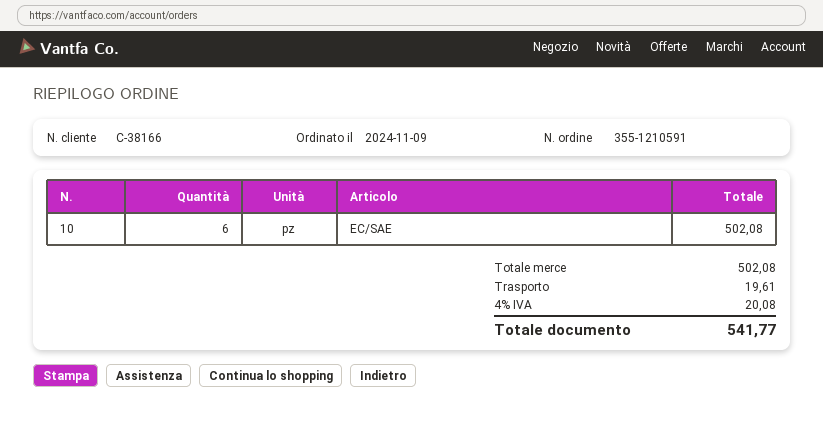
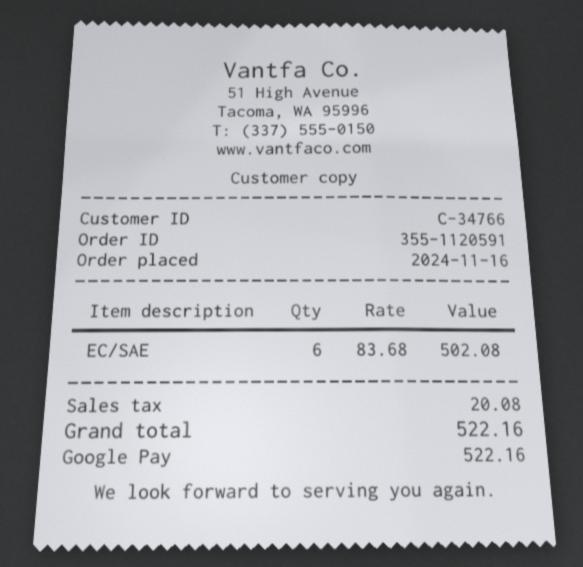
order number: 355-1210591 -> 355-1120591
order date: 2024-11-09 -> 2024-11-16
customer number: C-38166 -> C-34766
shipping: 19.61 -> none
total: 541.77 -> 522.16

